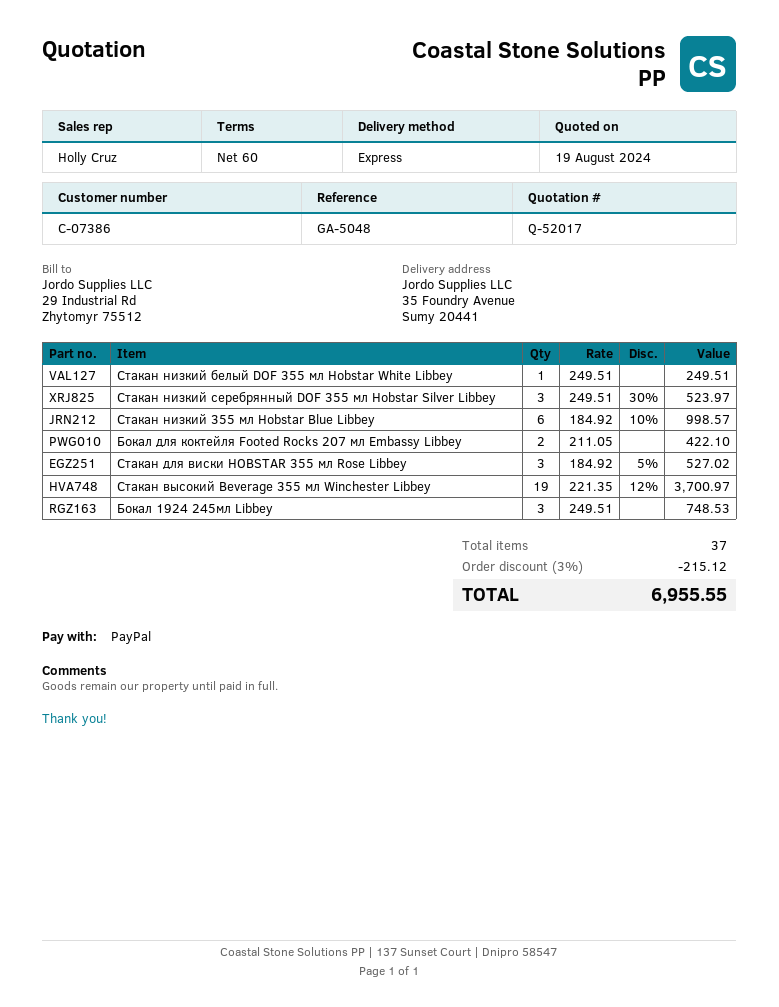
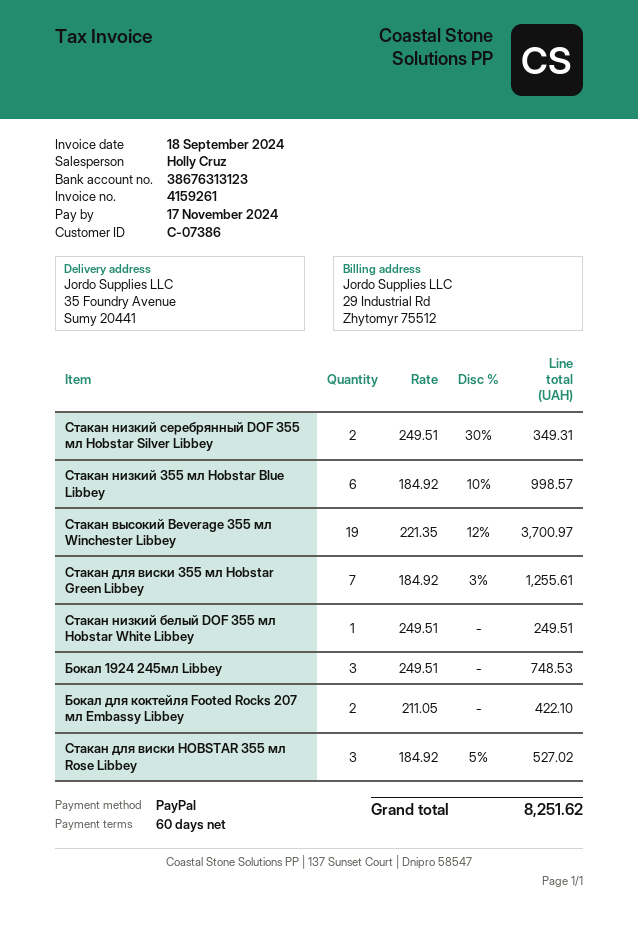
Стакан низкий серебрянный DOF 355 мл Hobstar Silver Libbey: 3 x 249.51 - 30% = 523.97 -> 2 x 249.51 - 30% = 349.31
Стакан для виски 355 мл Hobstar Green Libbey: none -> 7 x 184.92 - 3% = 1255.61
discount: 3% = 215.12 -> none
total: 6955.55 -> 8251.62

